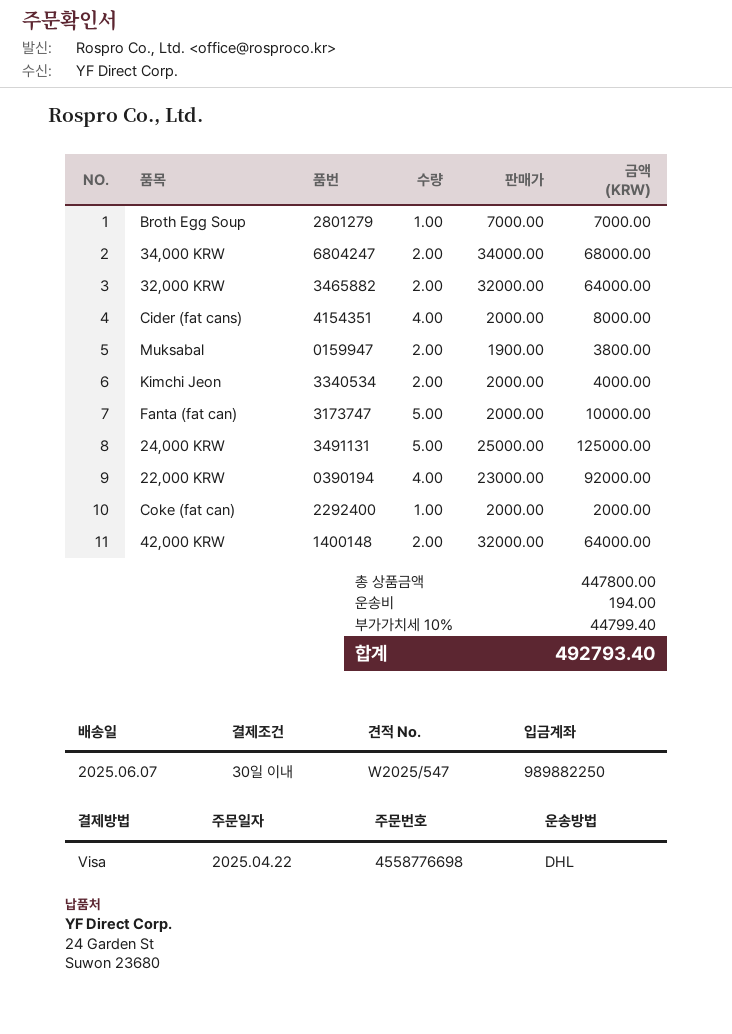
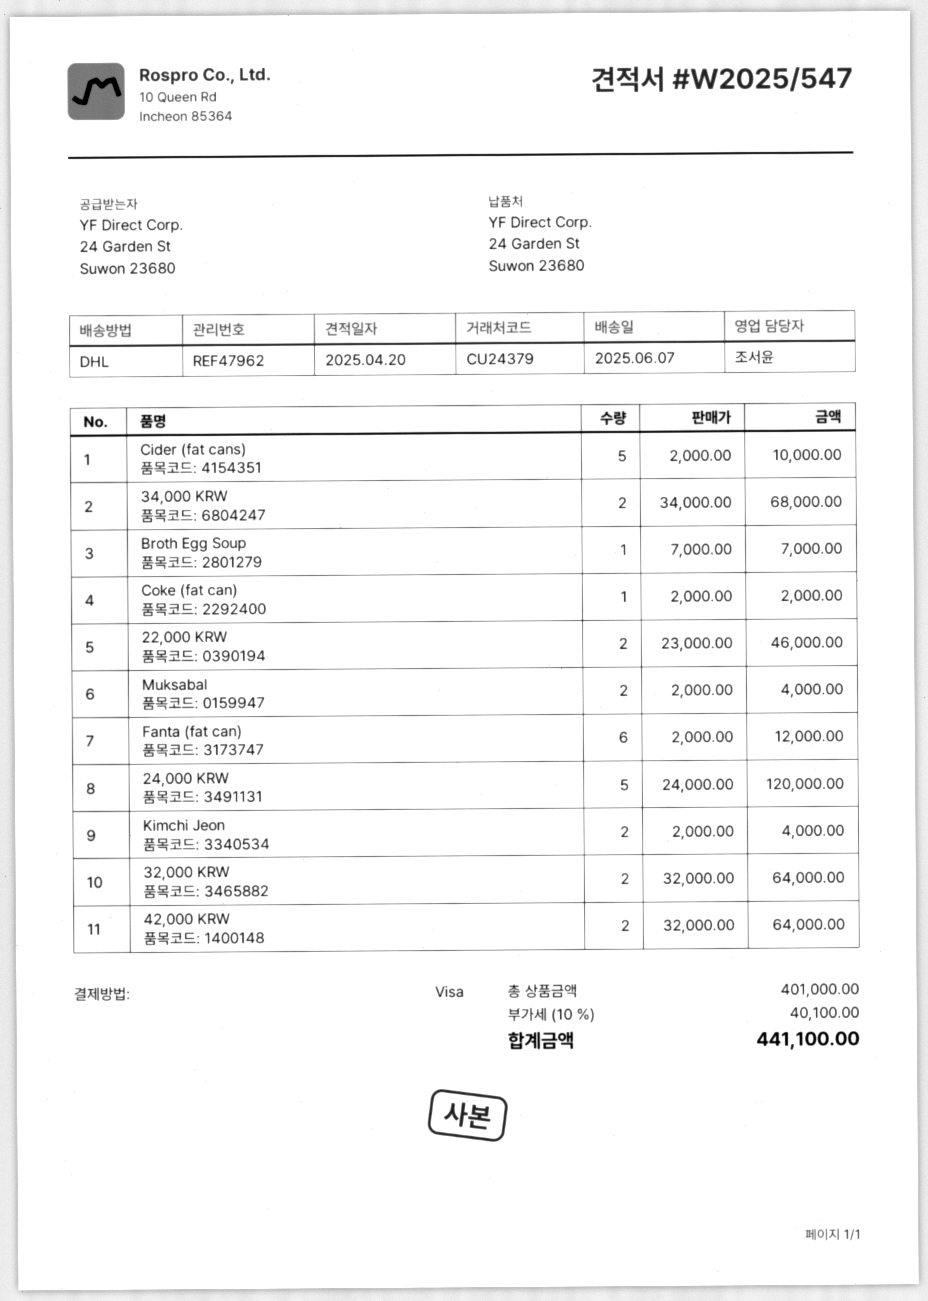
Cider (fat cans): 4 x 2000.00 = 8000.00 -> 5 x 2000.00 = 10000.00
Muksabal: 2 x 1900.00 = 3800.00 -> 2 x 2000.00 = 4000.00
Fanta (fat can): 5 x 2000.00 = 10000.00 -> 6 x 2000.00 = 12000.00
24,000 KRW: 5 x 25000.00 = 125000.00 -> 5 x 24000.00 = 120000.00
22,000 KRW: 4 x 23000.00 = 92000.00 -> 2 x 23000.00 = 46000.00
subtotal: 447800.00 -> 401000.00
shipping: 194.00 -> none
tax: 10% = 44799.40 -> 10% = 40100.00
total: 492793.40 -> 441100.00

